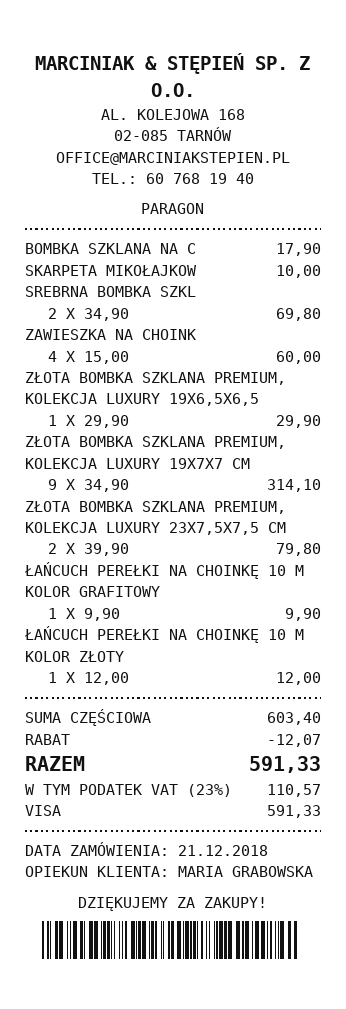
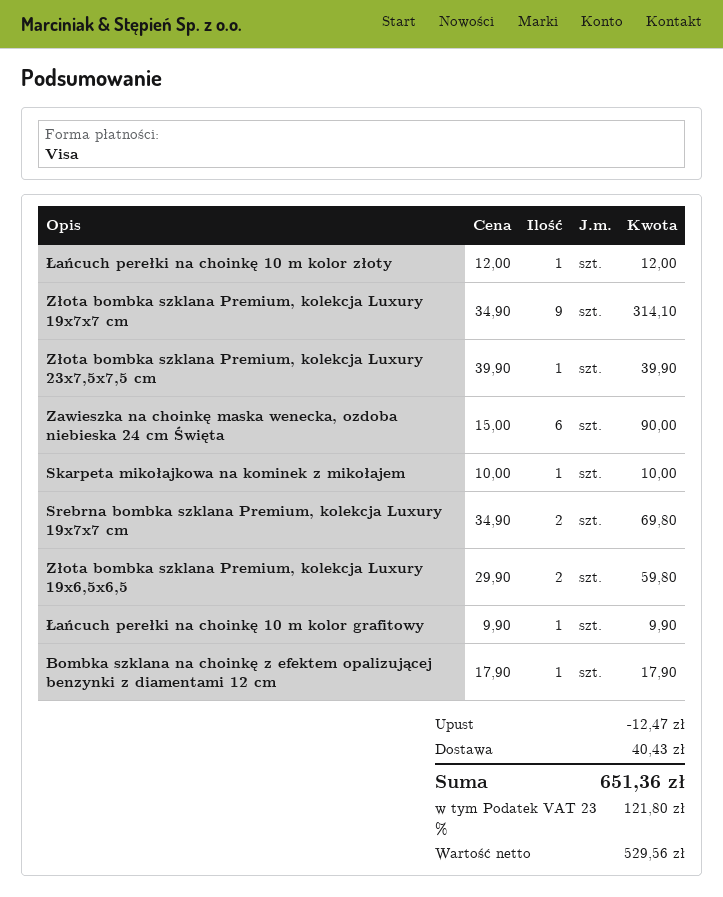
ZAWIESZKA NA CHOINK: 4 x 15.00 = 60.00 -> 6 x 15.00 = 90.00
ZŁOTA BOMBKA SZKLANA PREMIUM, KOLEKCJA LUXURY 19X6,5X6,5: 1 x 29.90 = 29.90 -> 2 x 29.90 = 59.80
ZŁOTA BOMBKA SZKLANA PREMIUM, KOLEKCJA LUXURY 23X7,5X7,5 CM: 2 x 39.90 = 79.80 -> 1 x 39.90 = 39.90
discount: 12.07 -> 12.47
shipping: none -> 40.43
tax: 23% = 110.57 -> 23% = 121.80
total: 591.33 -> 651.36

